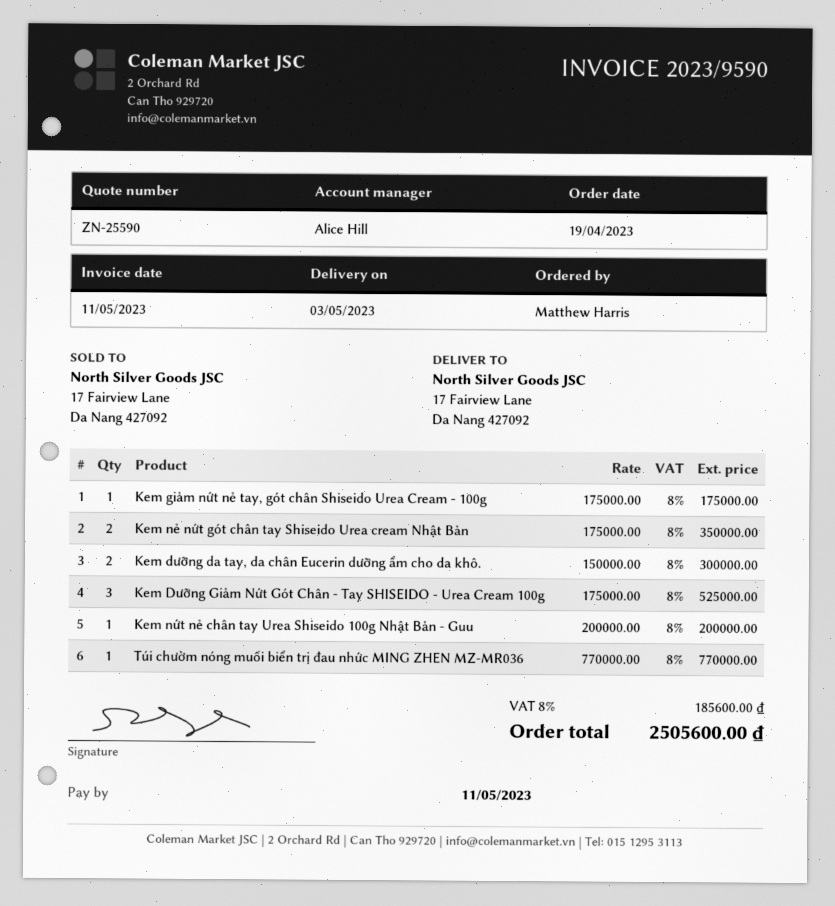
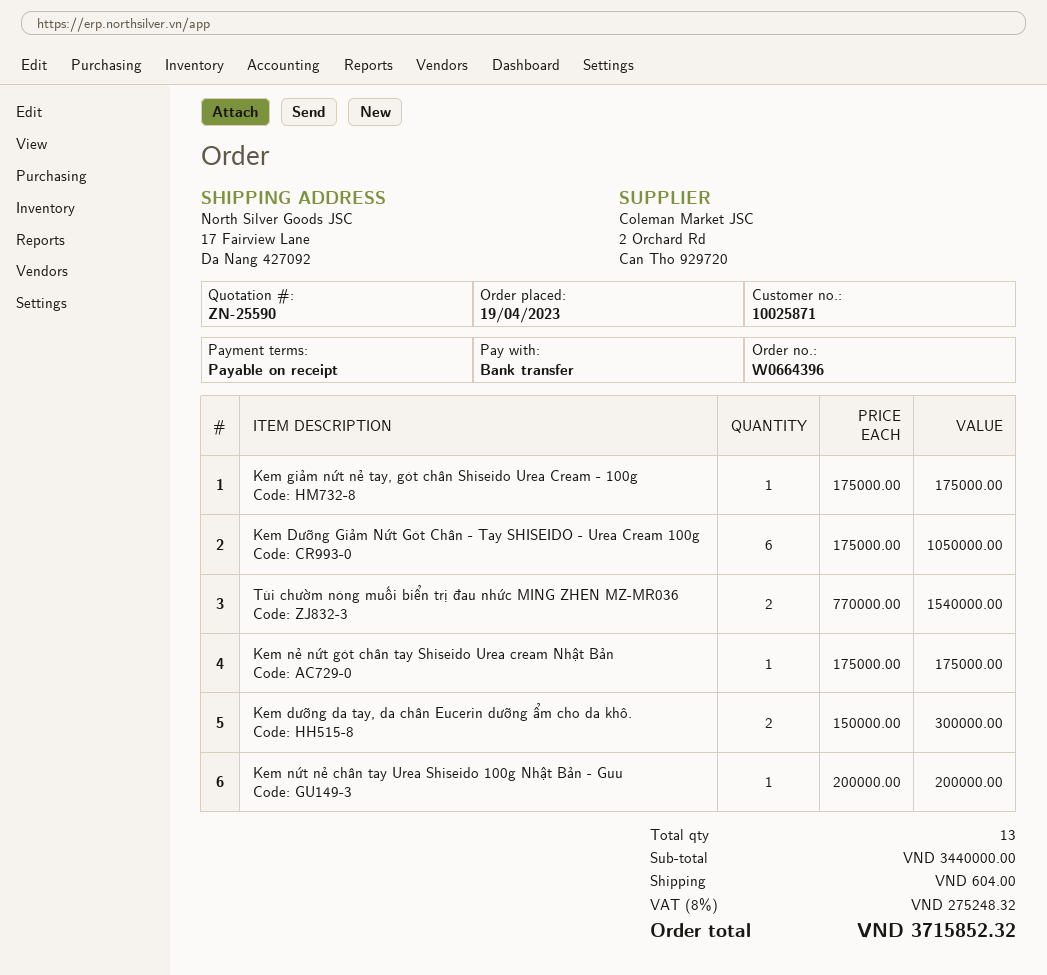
Kem nẻ nứt gót chân tay Shiseido Urea cream Nhật Bản: 2 x 175000.00 = 350000.00 -> 1 x 175000.00 = 175000.00
Kem Dưỡng Giảm Nứt Gót Chân - Tay SHISEIDO - Urea Cream 100g: 3 x 175000.00 = 525000.00 -> 6 x 175000.00 = 1050000.00
Túi chườm nóng muối biển trị đau nhức MING ZHEN MZ-MR036: 1 x 770000.00 = 770000.00 -> 2 x 770000.00 = 1540000.00
shipping: none -> 604.00
tax: 8% = 185600.00 -> 8% = 275248.32
total: 2505600.00 -> 3715852.32

